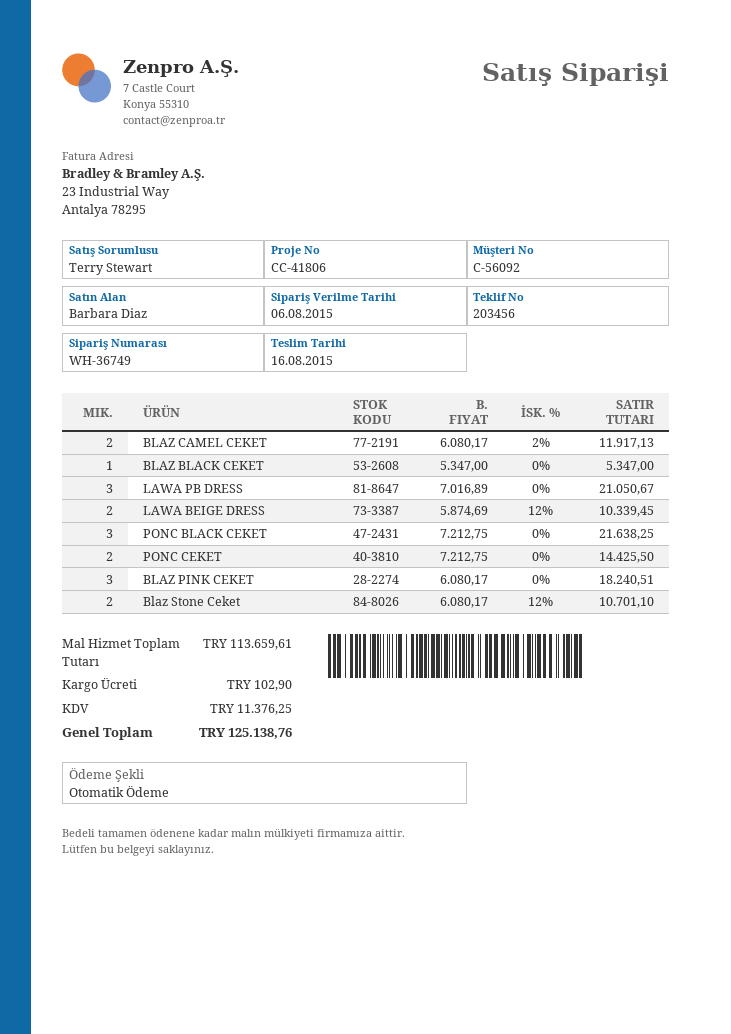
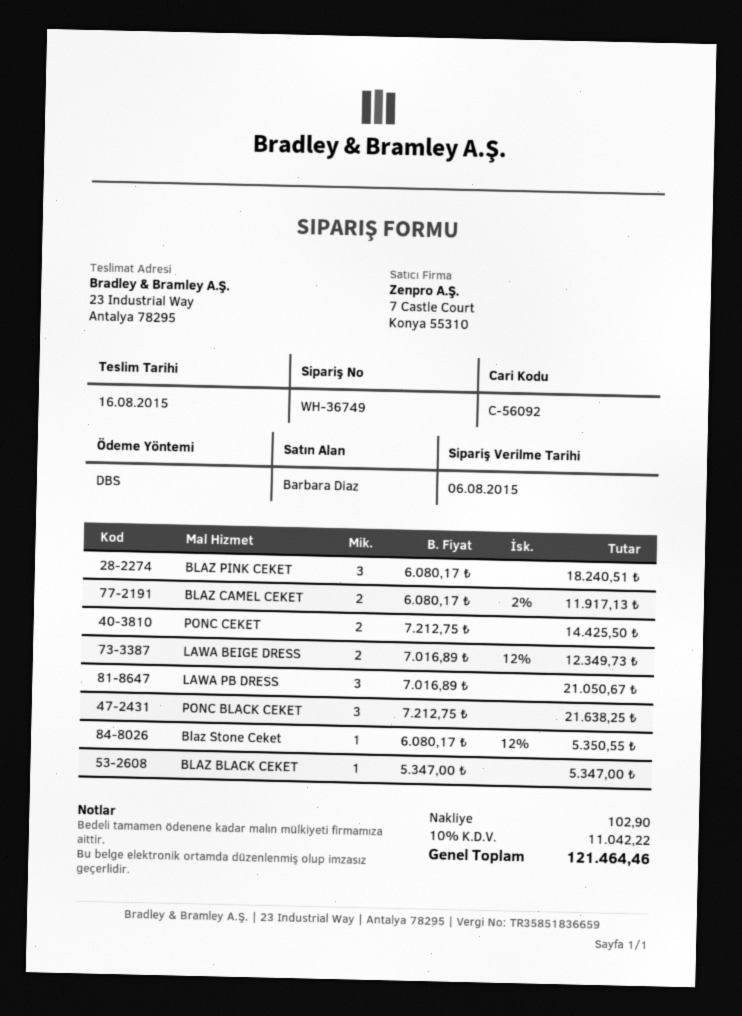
LAWA BEIGE DRESS: 2 x 5874.69 - 12% = 10339.45 -> 2 x 7016.89 - 12% = 12349.73
Blaz Stone Ceket: 2 x 6080.17 - 12% = 10701.10 -> 1 x 6080.17 - 12% = 5350.55
tax: 11376.25 -> 11042.22
total: 125138.76 -> 121464.46

